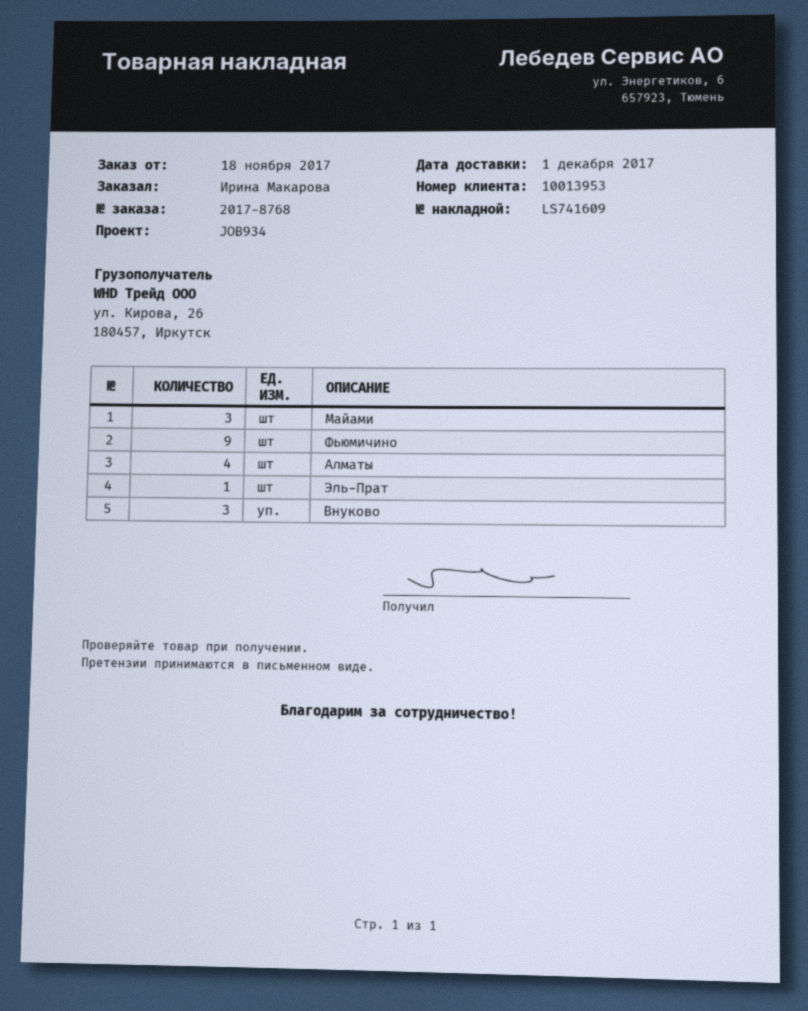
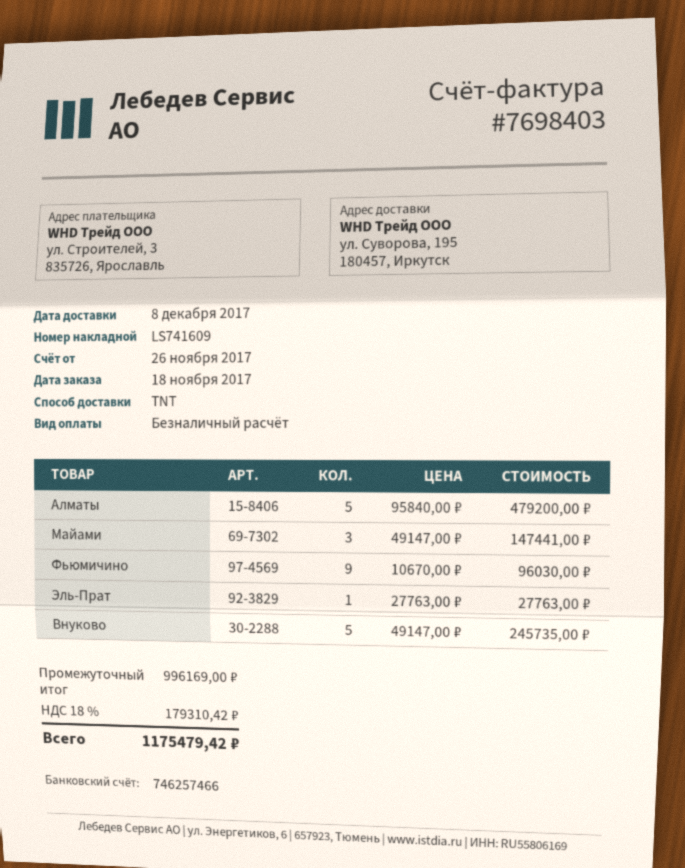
delivery date: 2017-12-01 -> 2017-12-08
ship to: ул. Кирова, 26, 180457, Иркутск -> ул. Суворова, 195, 180457, Иркутск
Алматы: 4 -> 5
Внуково: 3 -> 5

